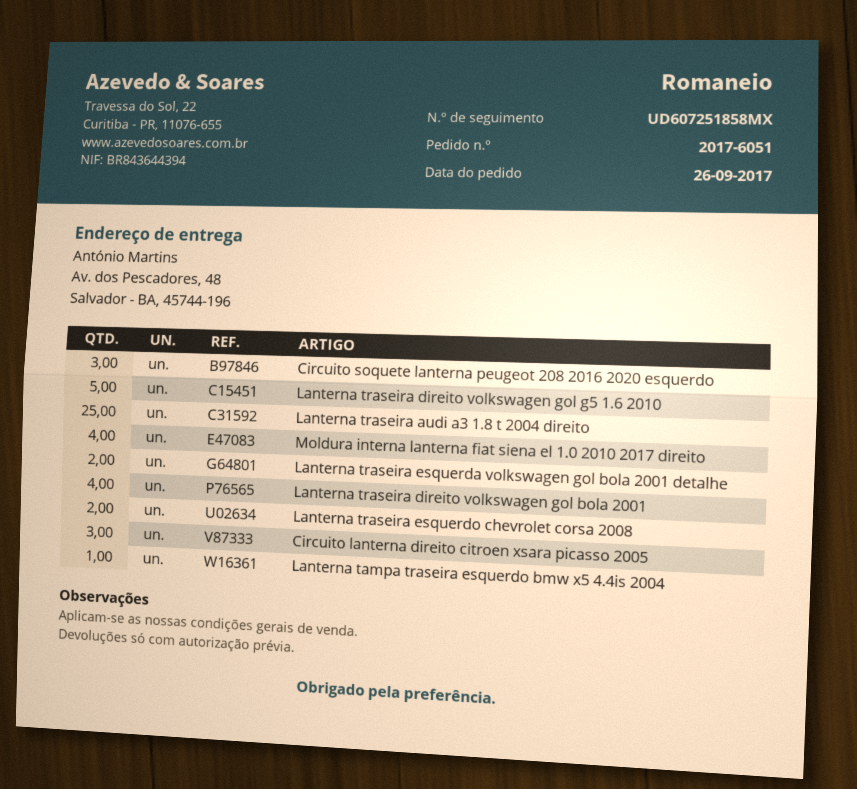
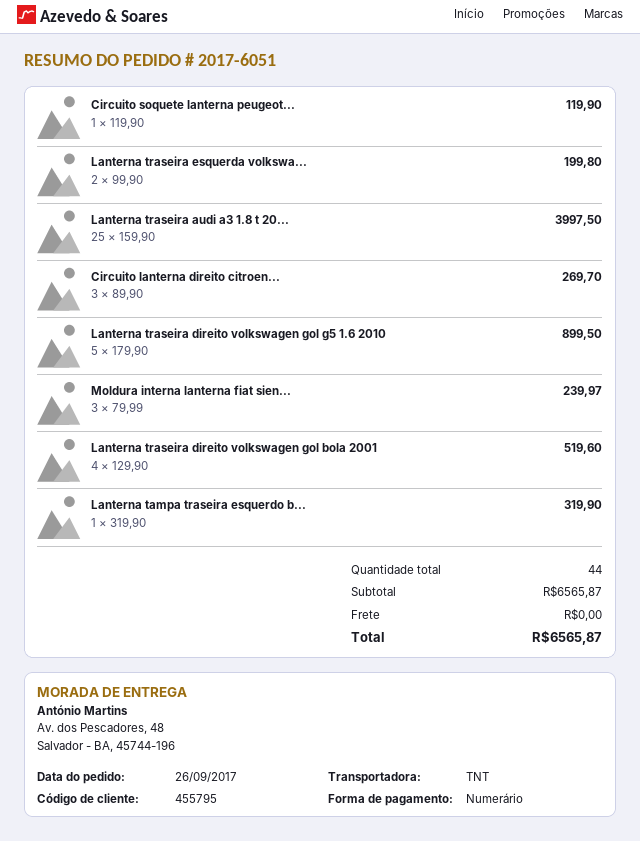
Circuito soquete lanterna peugeot 208 2016 2020 esquerdo: 3 -> 1
Moldura interna lanterna fiat siena el 1.0 2010 2017 direito: 4 -> 3
Lanterna traseira esquerdo chevrolet corsa 2008: 2 -> none

